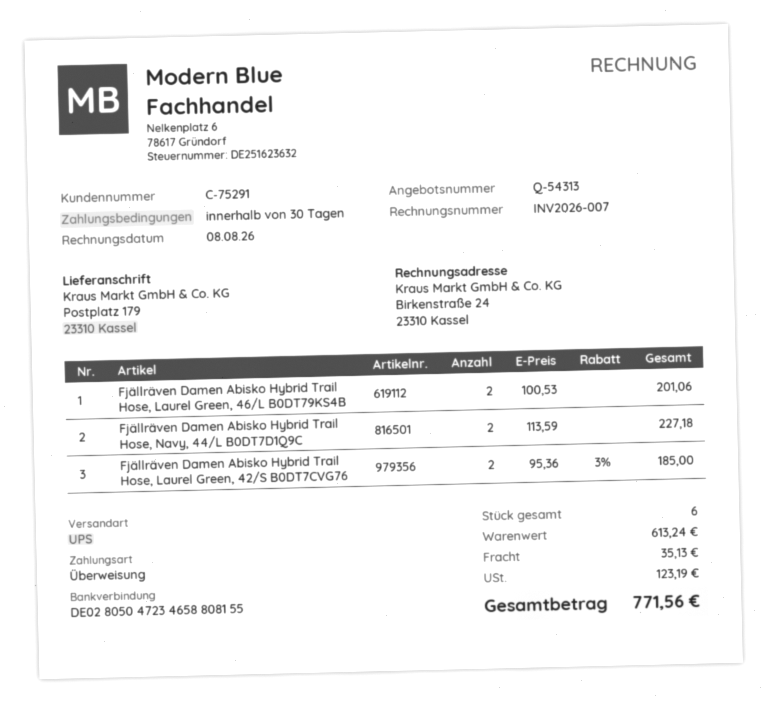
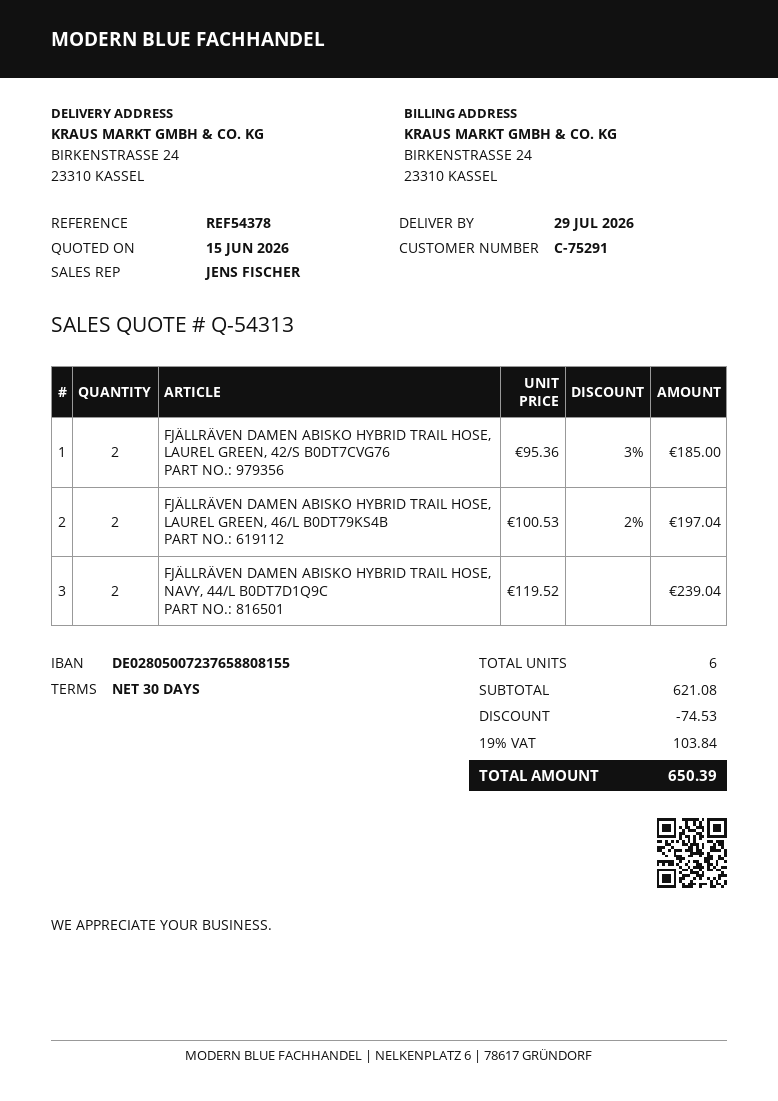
bank account: DE02805047234658808155 -> DE02805007237658808155
ship to: Postplatz 179, 23310 Kassel -> BIRKENSTRASSE 24, 23310 KASSEL
Fjällräven Damen Abisko Hybrid Trail Hose, Laurel Green, 46/L B0DT79KS4B: 2 x 100.53 = 201.06 -> 2 x 100.53 - 2% = 197.04
Fjällräven Damen Abisko Hybrid Trail Hose, Navy, 44/L B0DT7D1Q9C: 2 x 113.59 = 227.18 -> 2 x 119.52 = 239.04
subtotal: 613.24 -> 621.08
discount: none -> 74.53
shipping: 35.13 -> none
tax: 123.19 -> 103.84
total: 771.56 -> 650.39

